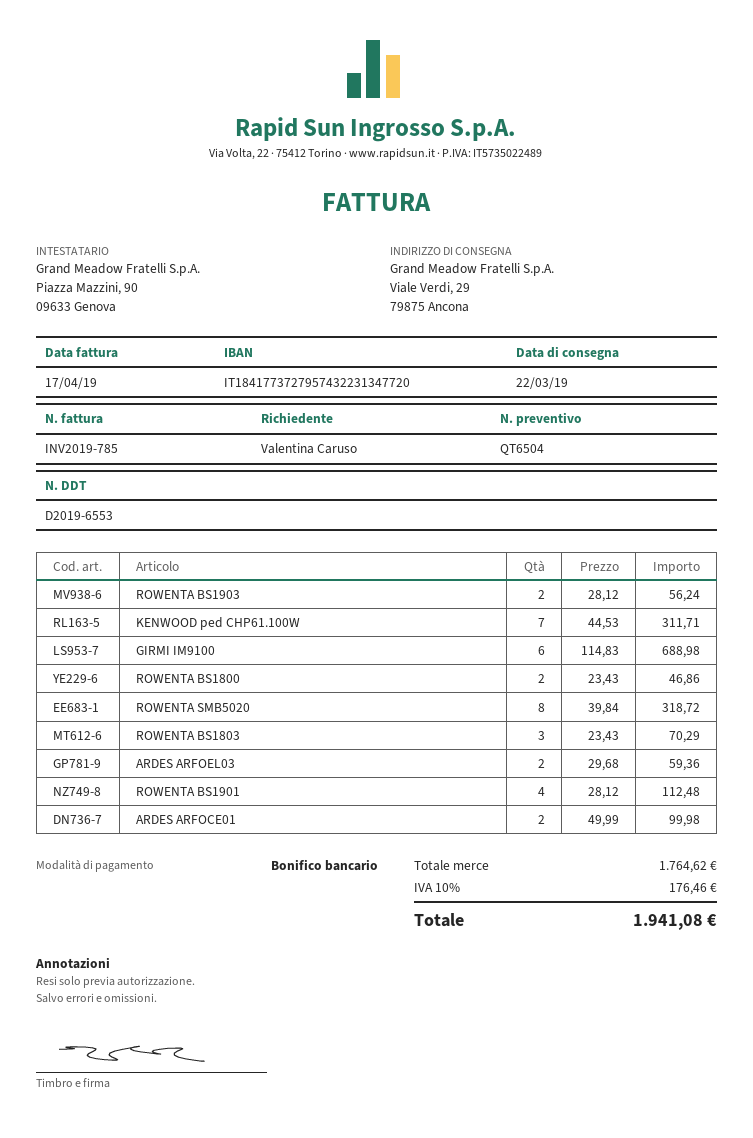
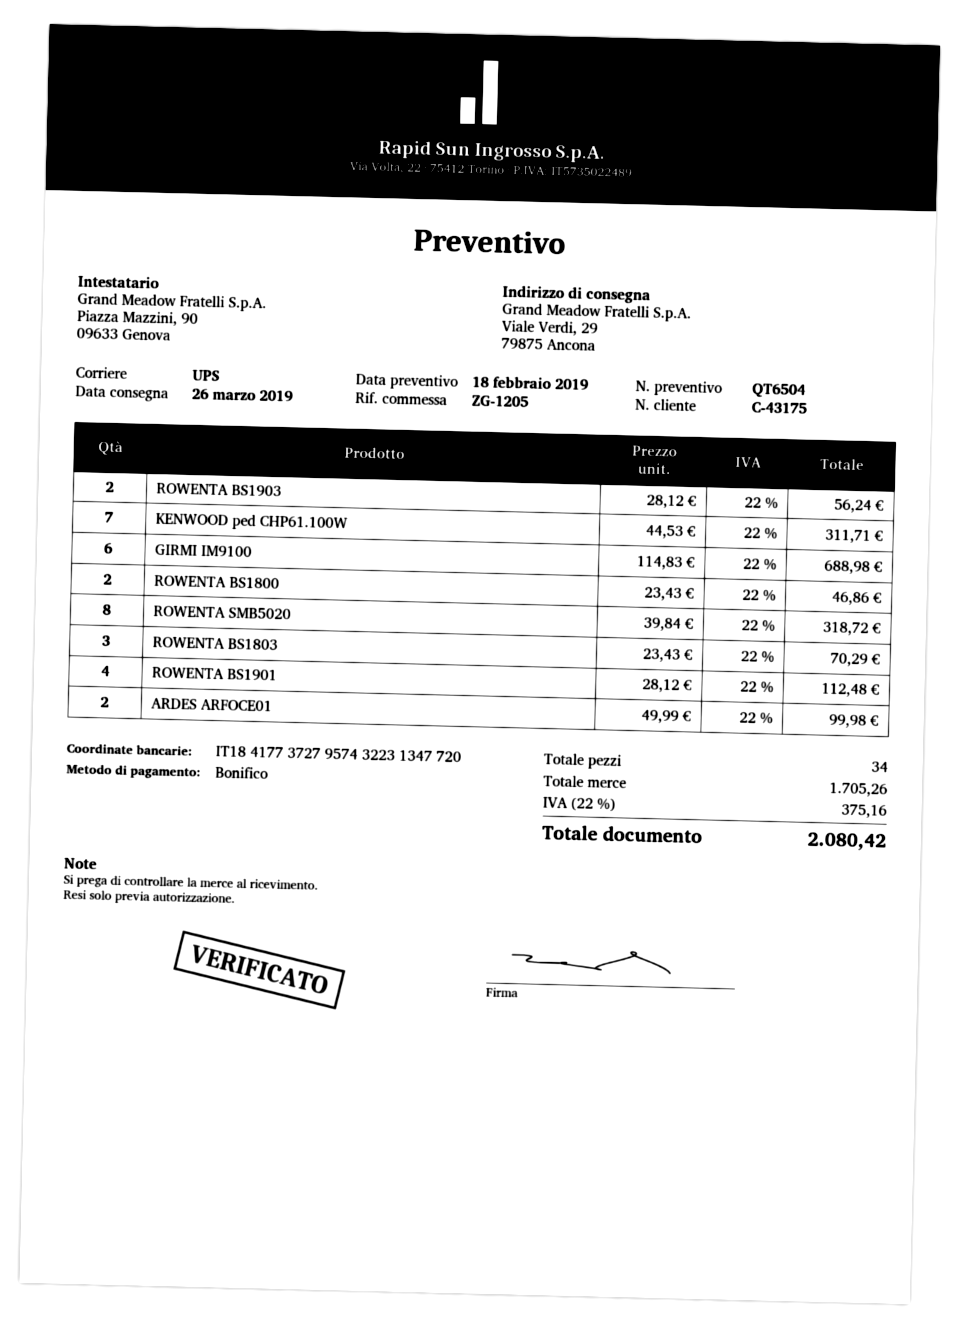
delivery date: 2019-03-22 -> 2019-03-26
ARDES ARFOEL03: 2 x 29.68 = 59.36 -> none
subtotal: 1764.62 -> 1705.26
tax: 10% = 176.46 -> 22% = 375.16
total: 1941.08 -> 2080.42

